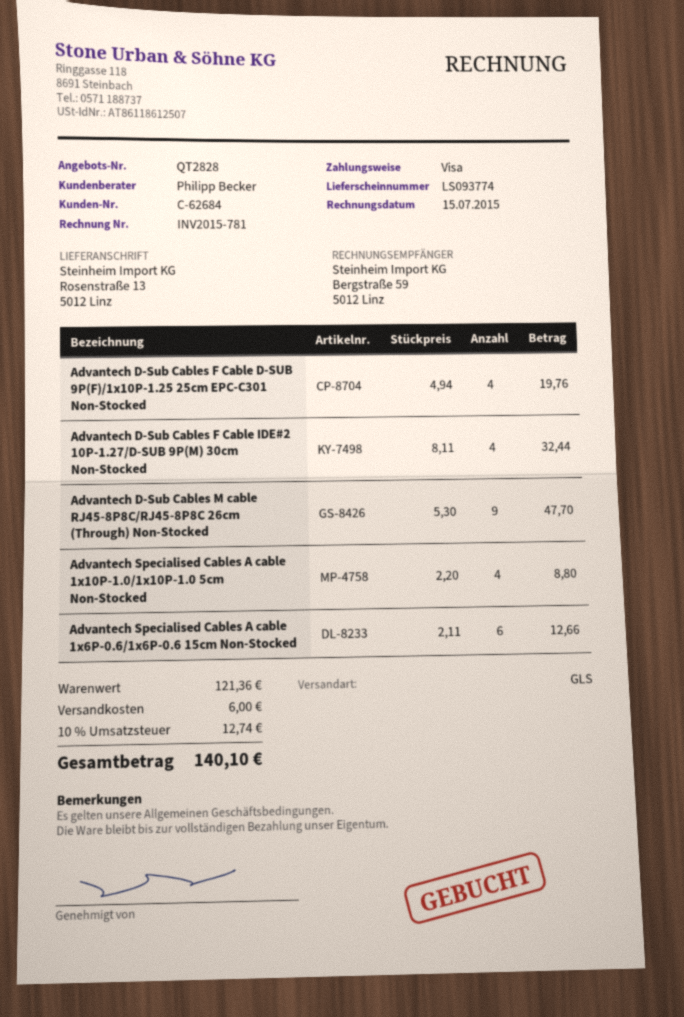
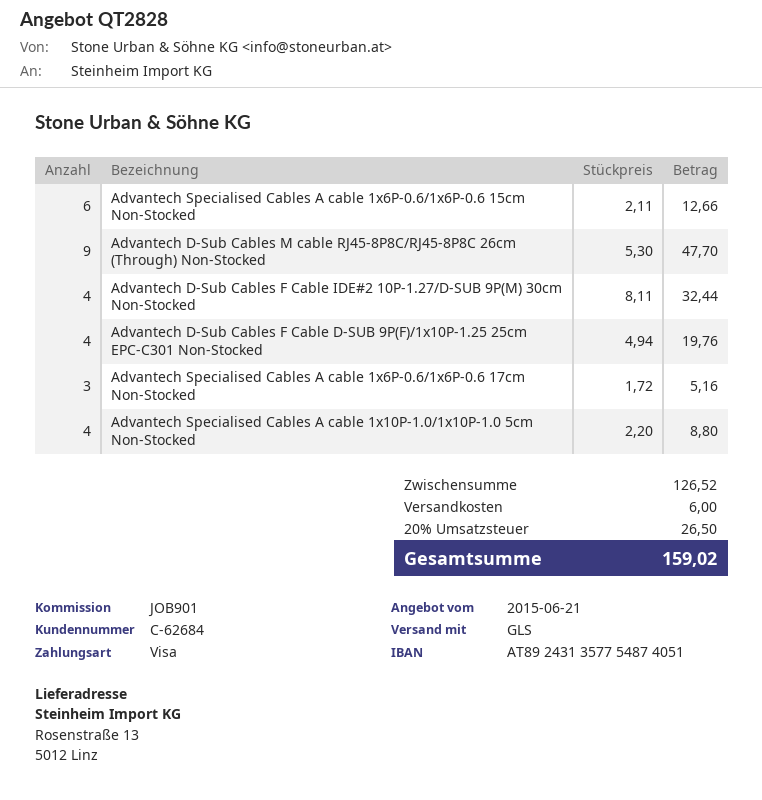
Advantech Specialised Cables A cable 1x6P-0.6/1x6P-0.6 17cm Non-Stocked: none -> 3 x 1.72 = 5.16
subtotal: 121.36 -> 126.52
tax: 10% = 12.74 -> 20% = 26.50
total: 140.10 -> 159.02

